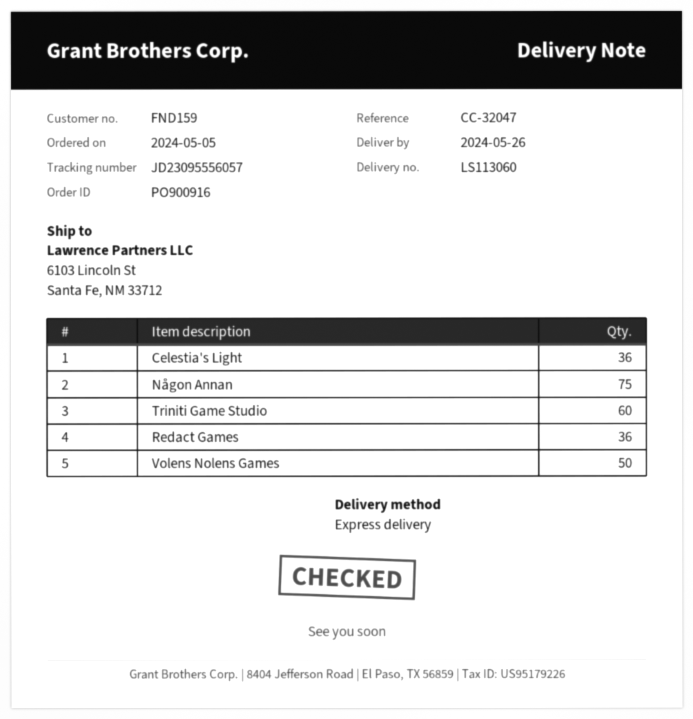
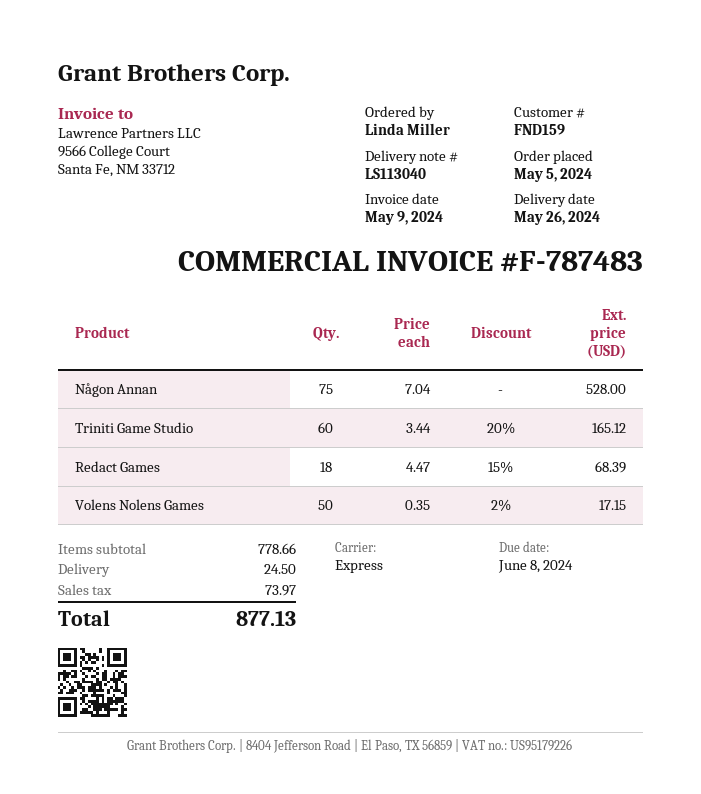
delivery note number: LS113060 -> LS113040
Celestia's Light: 36 -> none
Redact Games: 36 -> 18

